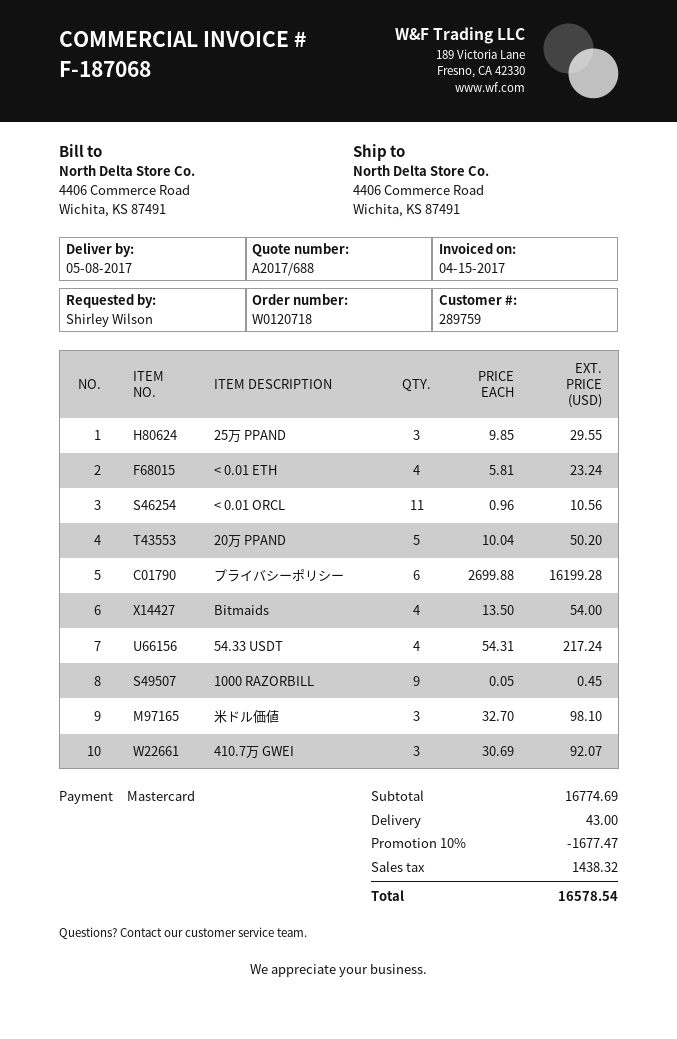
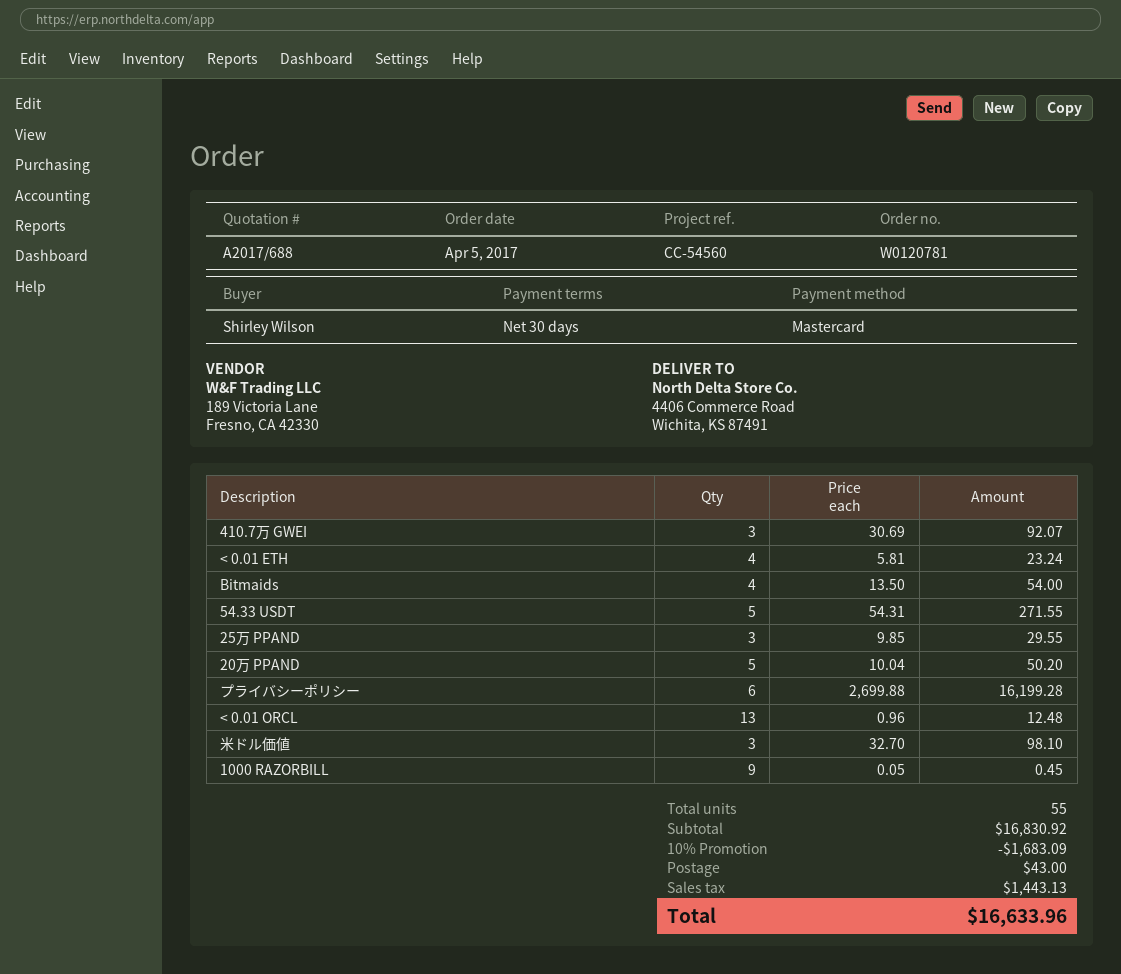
order number: W0120718 -> W0120781
< 0.01 ORCL: 11 x 0.96 = 10.56 -> 13 x 0.96 = 12.48
54.33 USDT: 4 x 54.31 = 217.24 -> 5 x 54.31 = 271.55
subtotal: 16774.69 -> 16830.92
discount: 10% = 1677.47 -> 10% = 1683.09
tax: 1438.32 -> 1443.13
total: 16578.54 -> 16633.96

